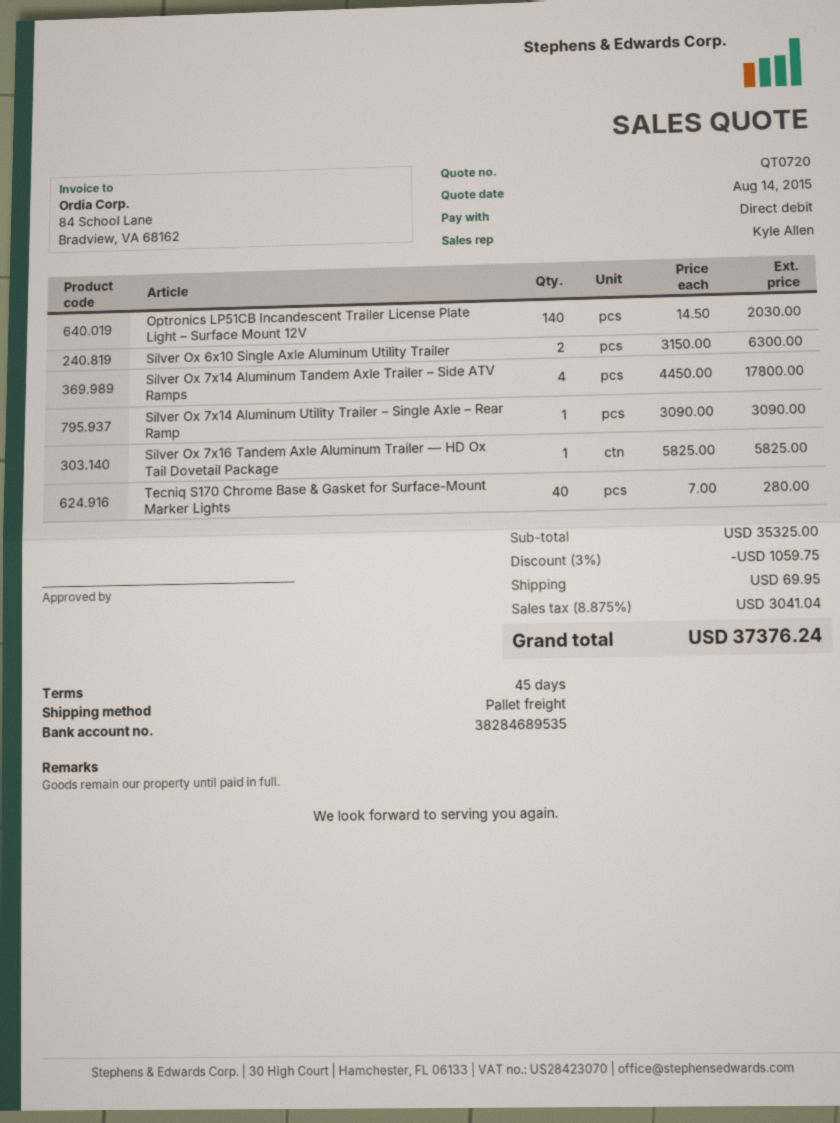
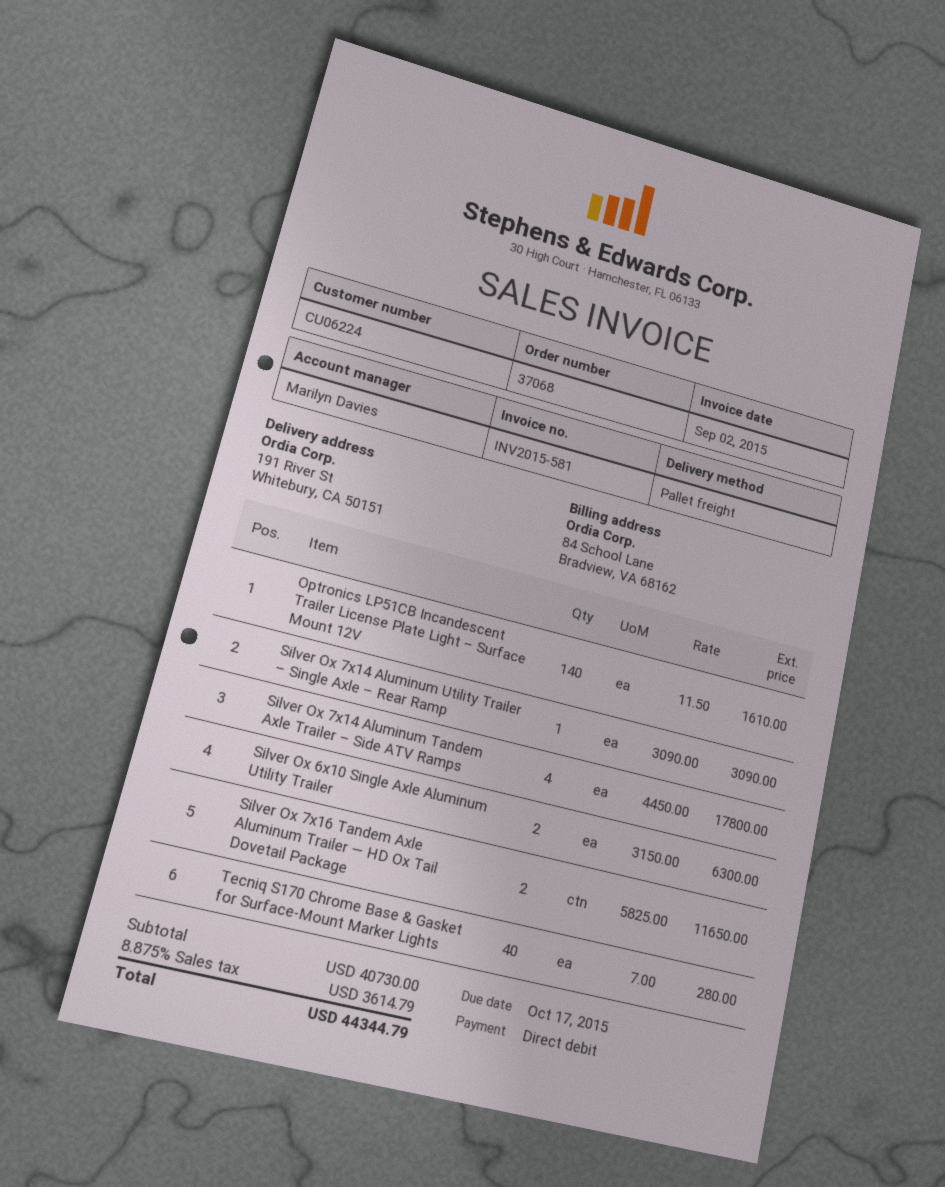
sales rep: Kyle Allen -> Marilyn Davies
Optronics LP51CB Incandescent Trailer License Plate Light – Surface Mount 12V: 140 x 14.50 = 2030.00 -> 140 x 11.50 = 1610.00
Silver Ox 7x16 Tandem Axle Aluminum Trailer — HD Ox Tail Dovetail Package: 1 x 5825.00 = 5825.00 -> 2 x 5825.00 = 11650.00
subtotal: 35325.00 -> 40730.00
discount: 3% = 1059.75 -> none
shipping: 69.95 -> none
tax: 8.875% = 3041.04 -> 8.875% = 3614.79
total: 37376.24 -> 44344.79

